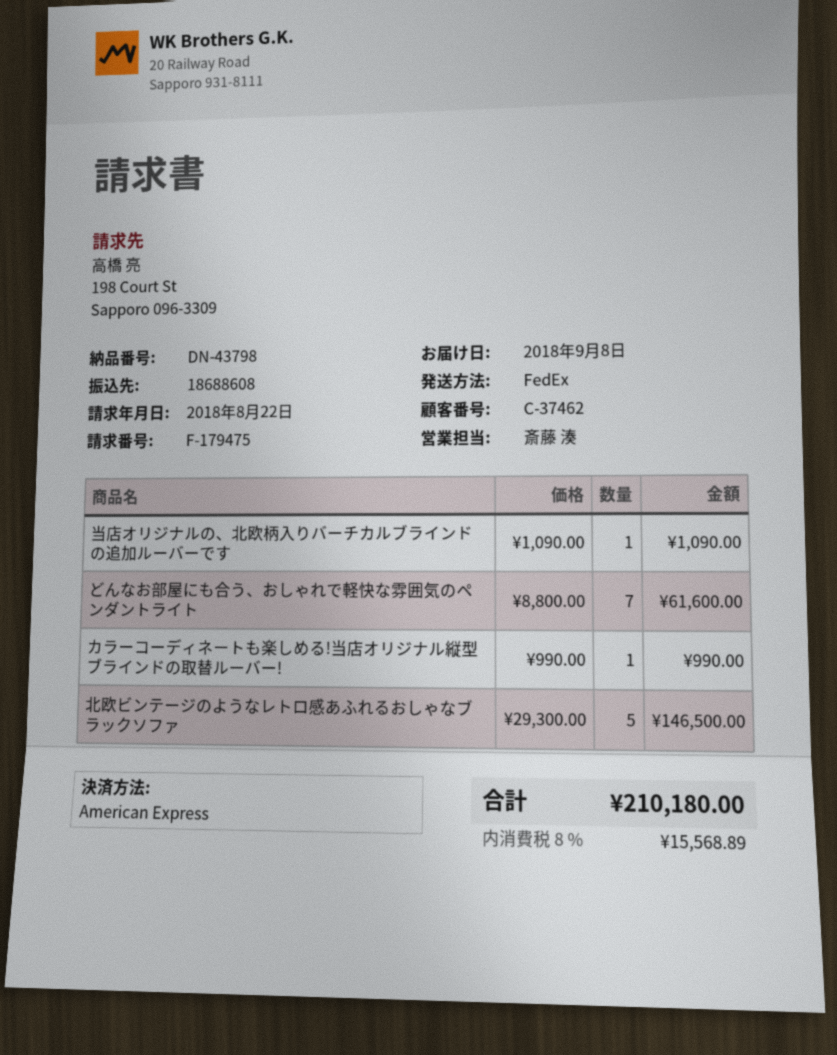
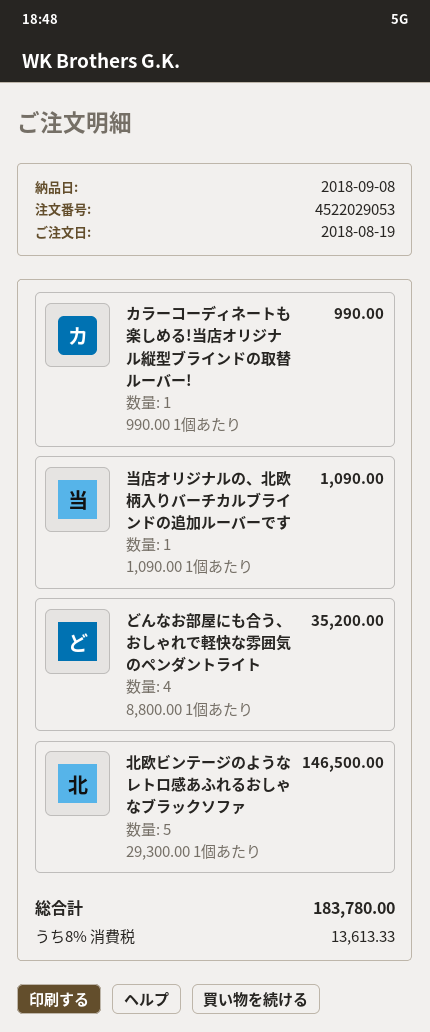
どんなお部屋にも合う、おしゃれで軽快な雰囲気のペンダントライト: 7 x 8800.00 = 61600.00 -> 4 x 8800.00 = 35200.00
tax: 8% = 15568.89 -> 8% = 13613.33
total: 210180.00 -> 183780.00

